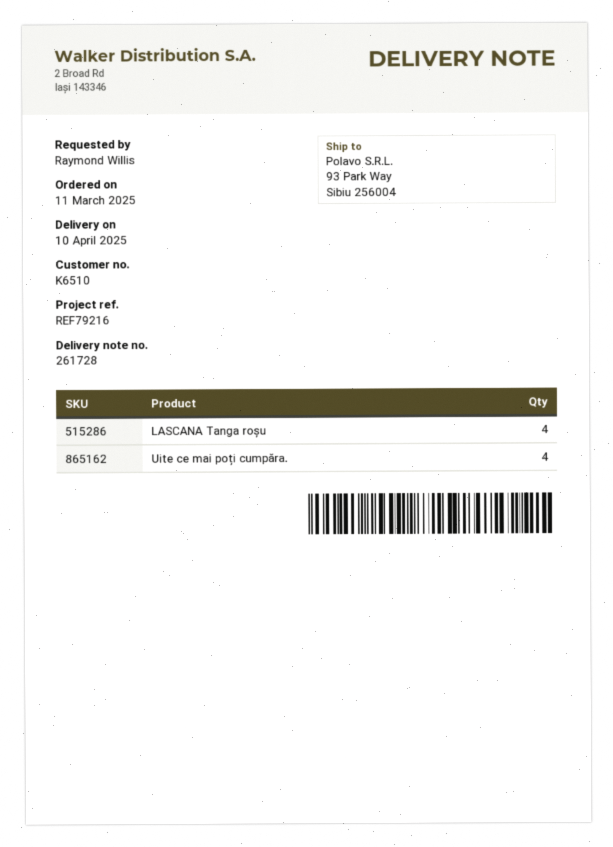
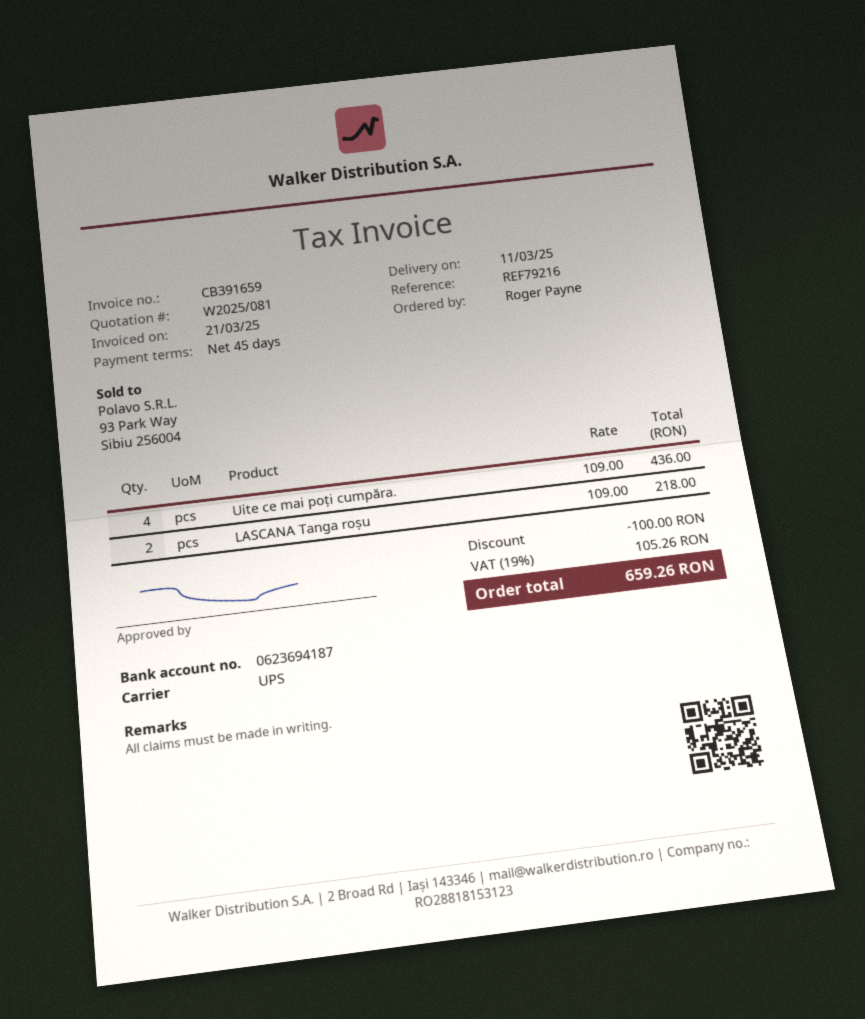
delivery date: 2025-04-10 -> 2025-03-11
ordered by: Raymond Willis -> Roger Payne
LASCANA Tanga roșu: 4 -> 2

